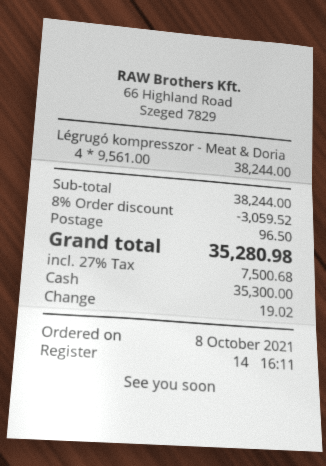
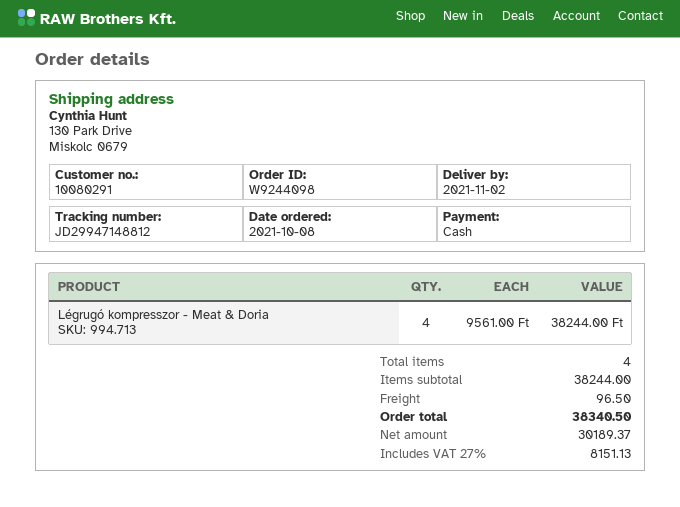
discount: 8% = 3059.52 -> none
tax: 27% = 7500.68 -> 27% = 8151.13
total: 35280.98 -> 38340.50

